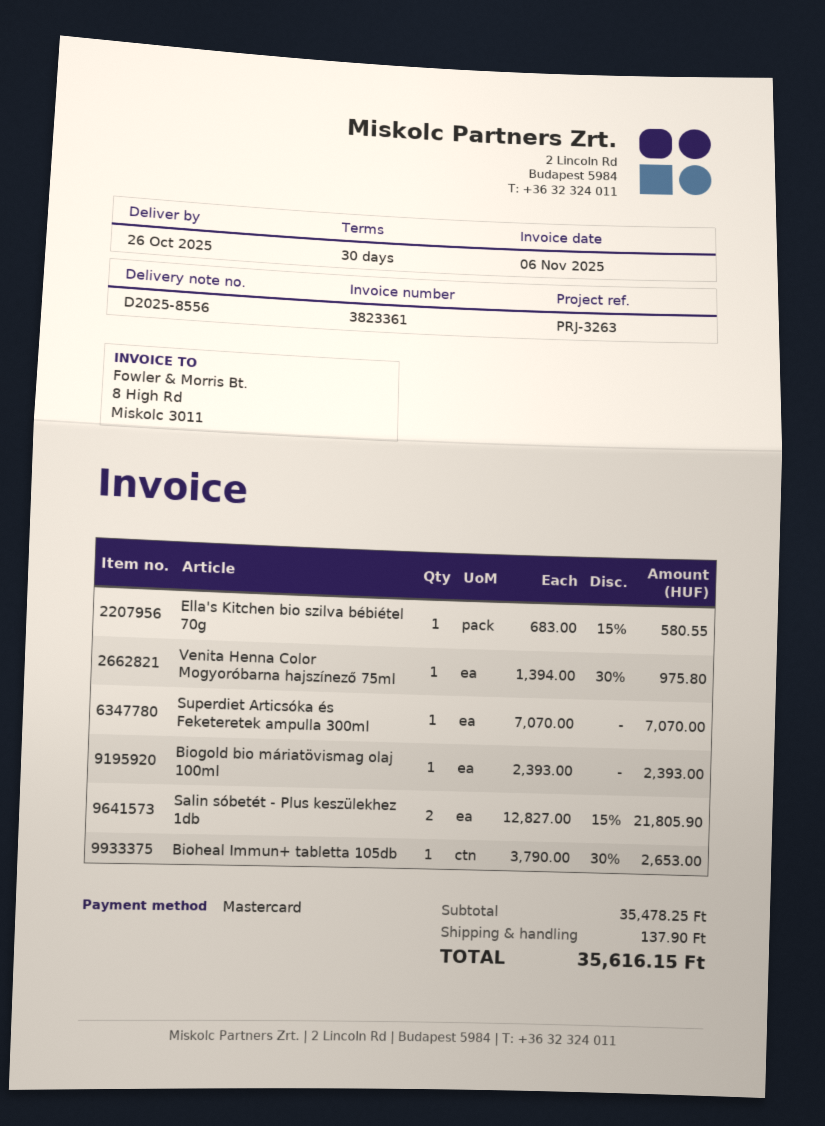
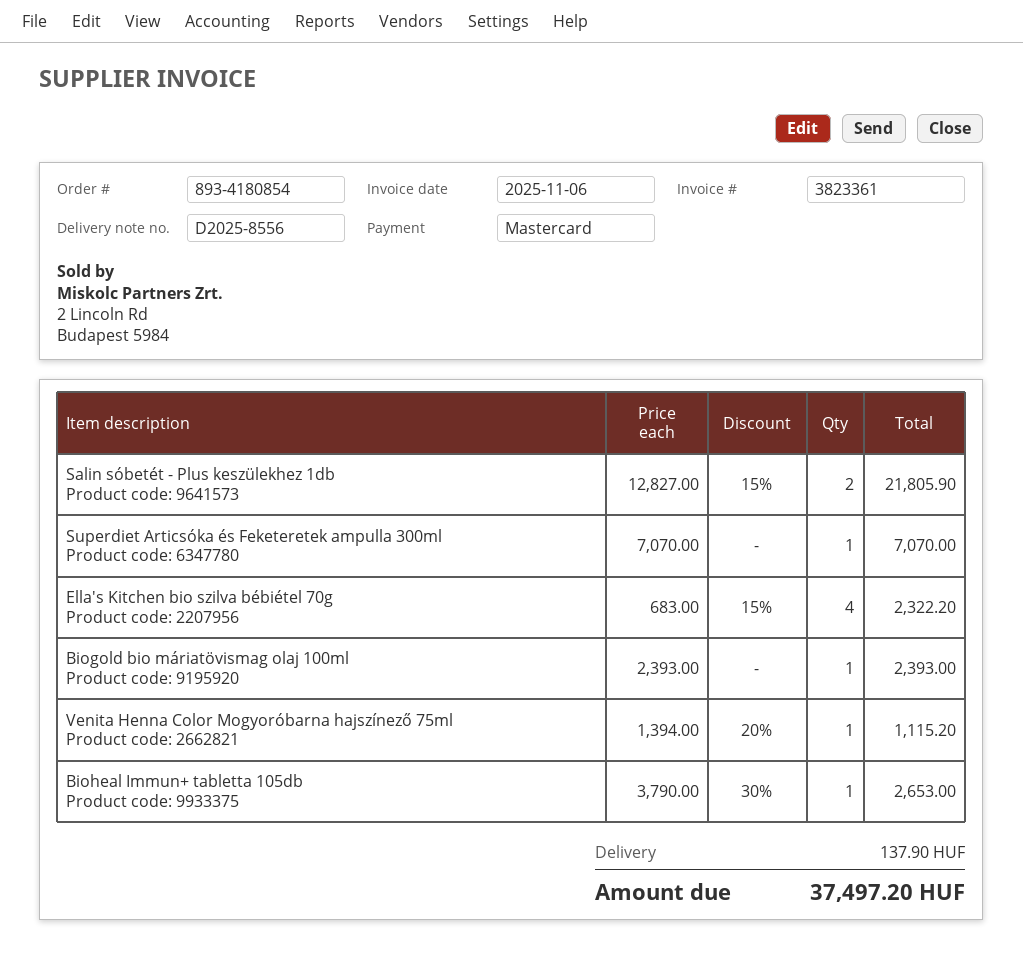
Ella's Kitchen bio szilva bébiétel 70g: 1 x 683.00 - 15% = 580.55 -> 4 x 683.00 - 15% = 2322.20
Venita Henna Color Mogyoróbarna hajszínező 75ml: 1 x 1394.00 - 30% = 975.80 -> 1 x 1394.00 - 20% = 1115.20
total: 35616.15 -> 37497.20

